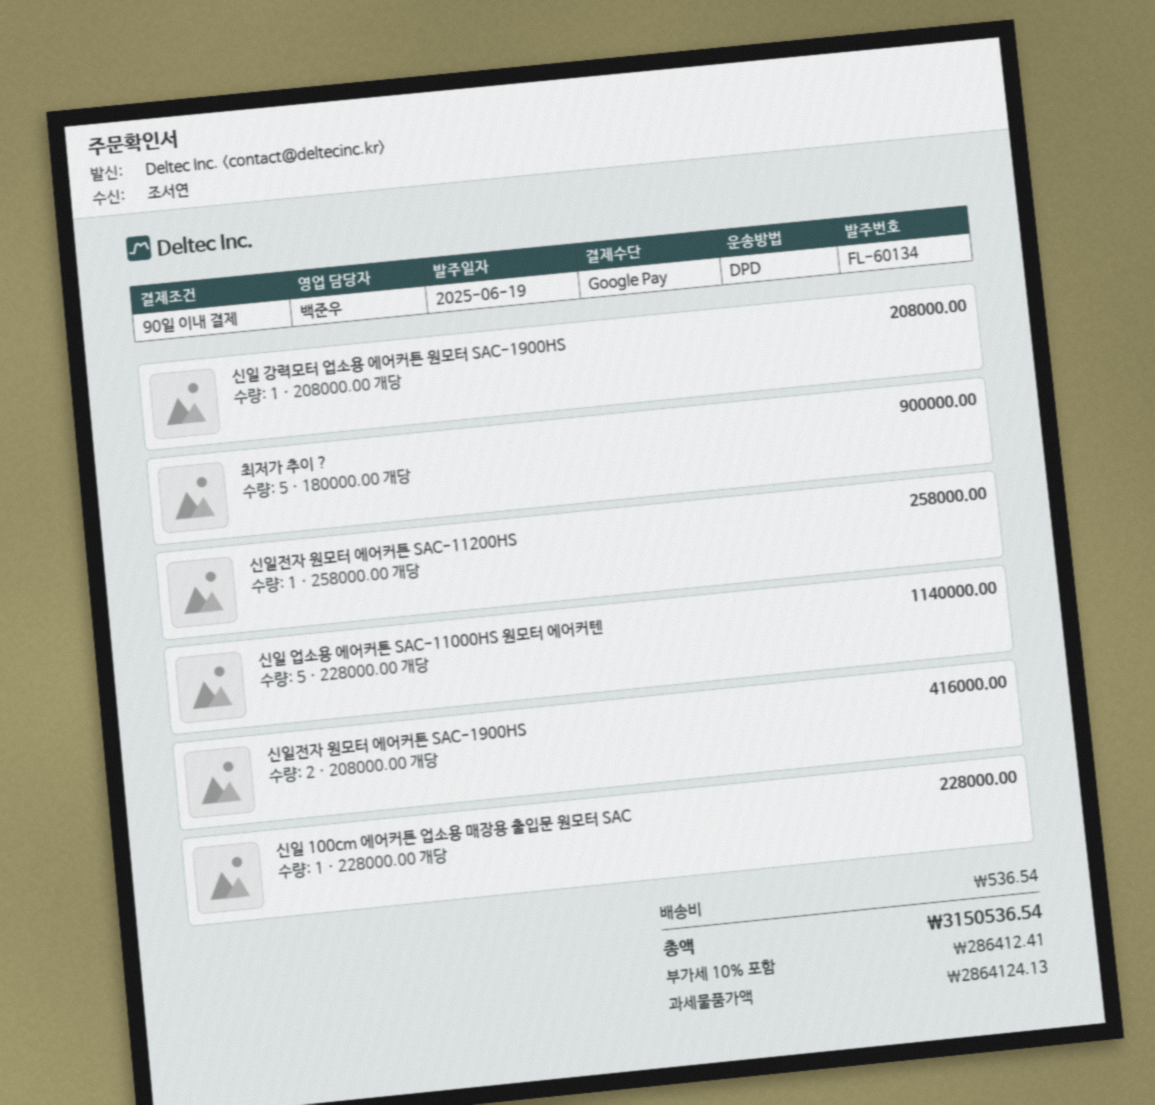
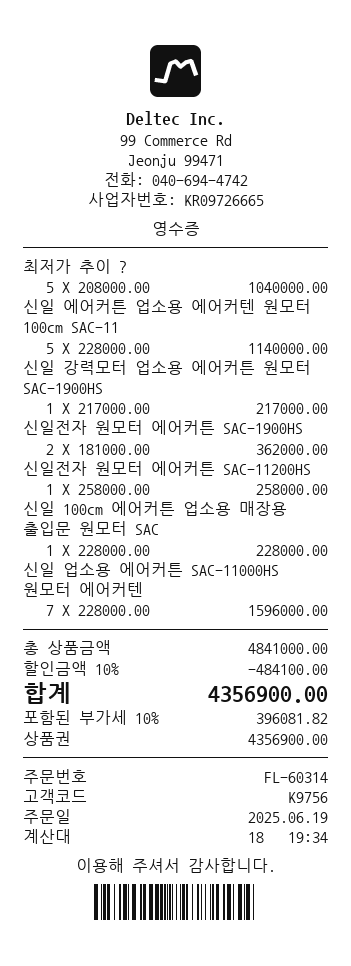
order number: FL-60134 -> FL-60314
payment method: Google Pay -> gift card
신일 강력모터 업소용 에어커튼 원모터 SAC-1900HS: 1 x 208000.00 = 208000.00 -> 1 x 217000.00 = 217000.00
최저가 추이 ?: 5 x 180000.00 = 900000.00 -> 5 x 208000.00 = 1040000.00
신일 업소용 에어커튼 SAC-11000HS 원모터 에어커텐: 5 x 228000.00 = 1140000.00 -> 7 x 228000.00 = 1596000.00
신일전자 원모터 에어커튼 SAC-1900HS: 2 x 208000.00 = 416000.00 -> 2 x 181000.00 = 362000.00
신일 에어커튼 업소용 에어커텐 원모터 100cm SAC-11: none -> 5 x 228000.00 = 1140000.00
discount: none -> 10% = 484100.00
shipping: 536.54 -> none
tax: 10% = 286412.41 -> 10% = 396081.82
total: 3150536.54 -> 4356900.00

